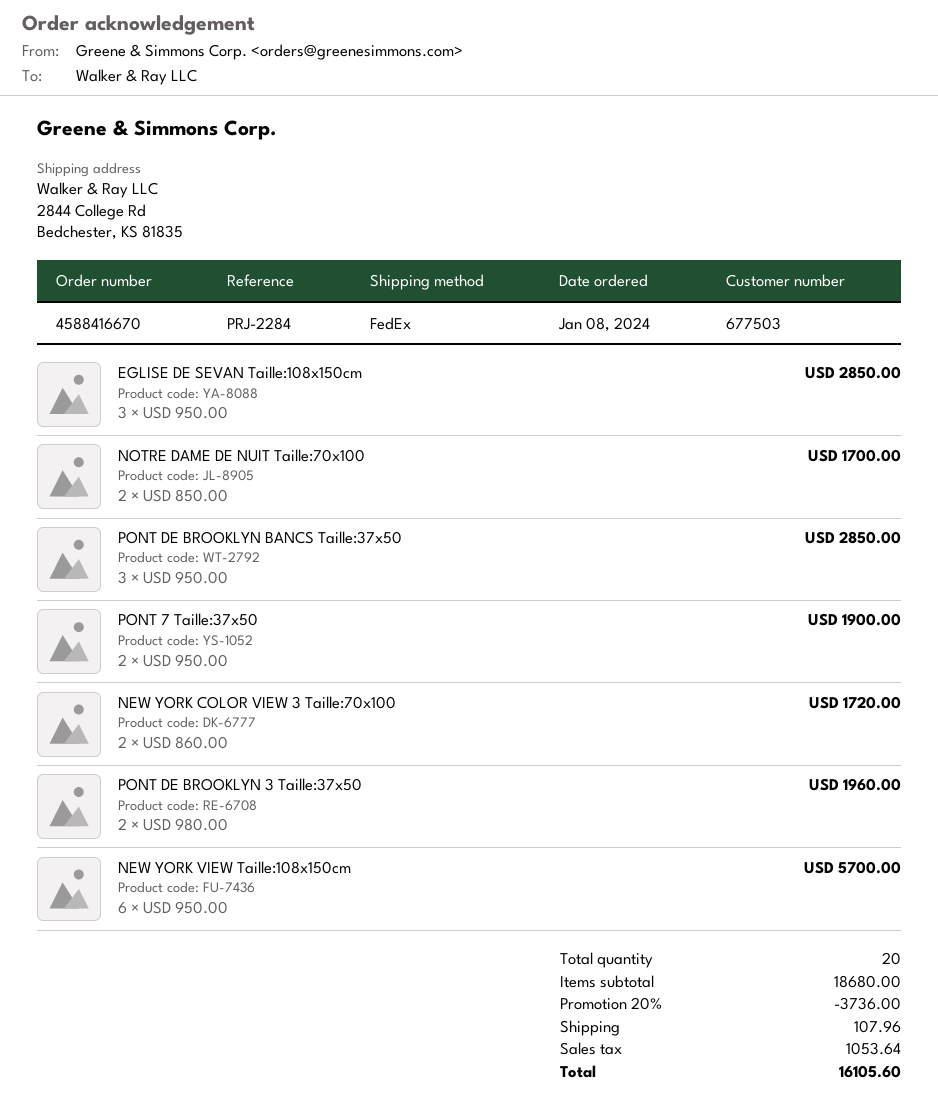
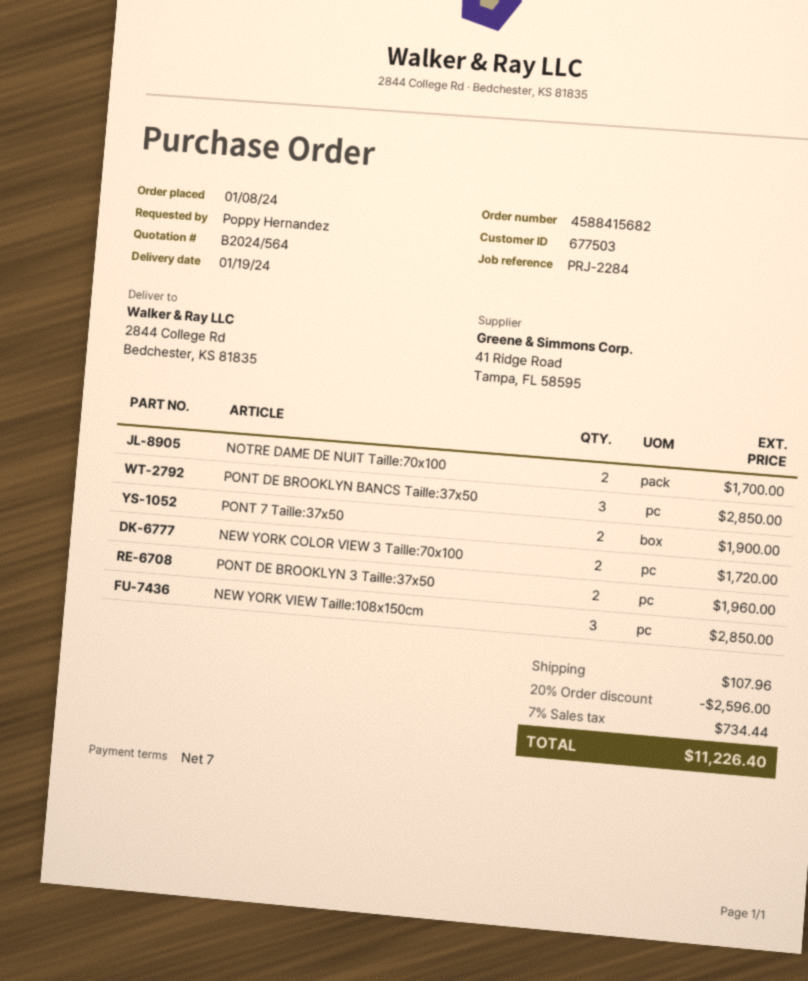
order number: 4588416670 -> 4588415682
EGLISE DE SEVAN Taille:108x150cm: 3 for 2850.00 -> none
NEW YORK VIEW Taille:108x150cm: 6 for 5700.00 -> 3 for 2850.00
discount: 20% = 3736.00 -> 20% = 2596.00
tax: 1053.64 -> 734.44
total: 16105.60 -> 11226.40

